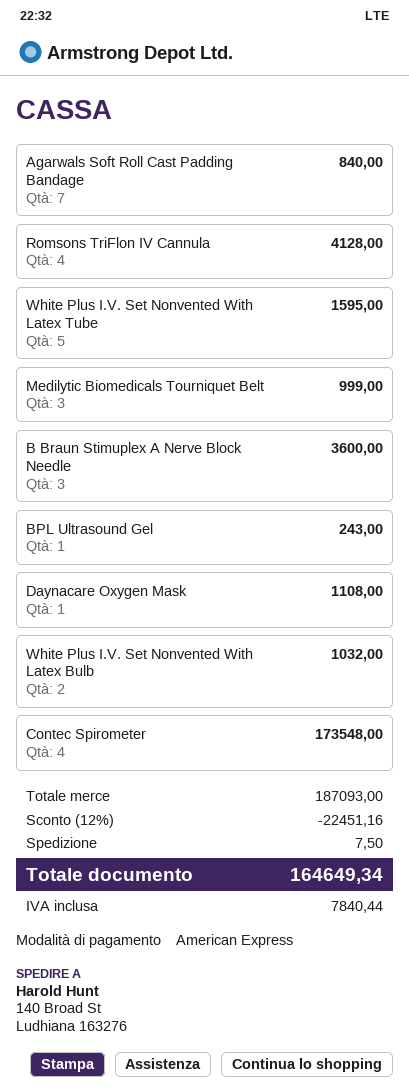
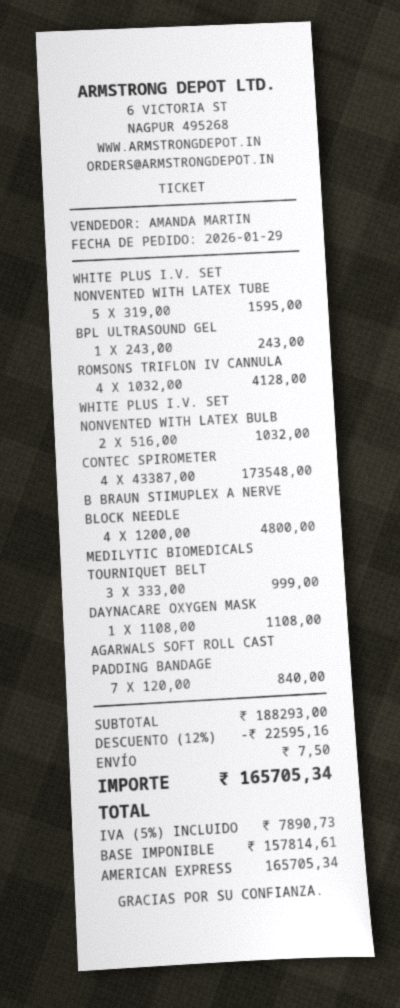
B Braun Stimuplex A Nerve Block Needle: 3 for 3600.00 -> 4 for 4800.00
subtotal: 187093.00 -> 188293.00
discount: 12% = 22451.16 -> 12% = 22595.16
tax: 7840.44 -> 7890.73
total: 164649.34 -> 165705.34

